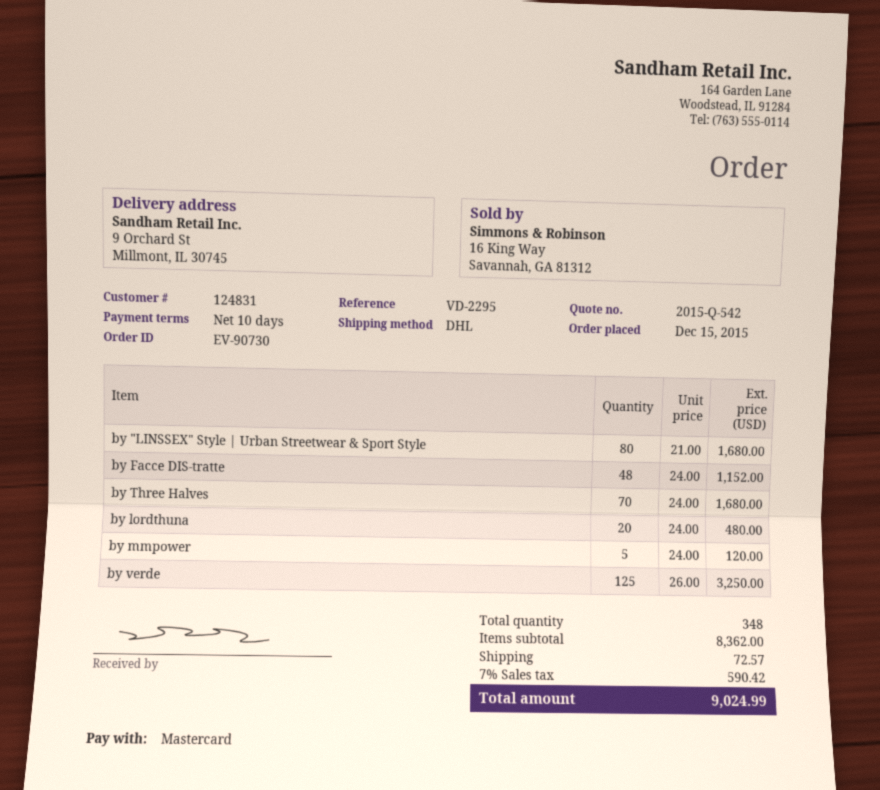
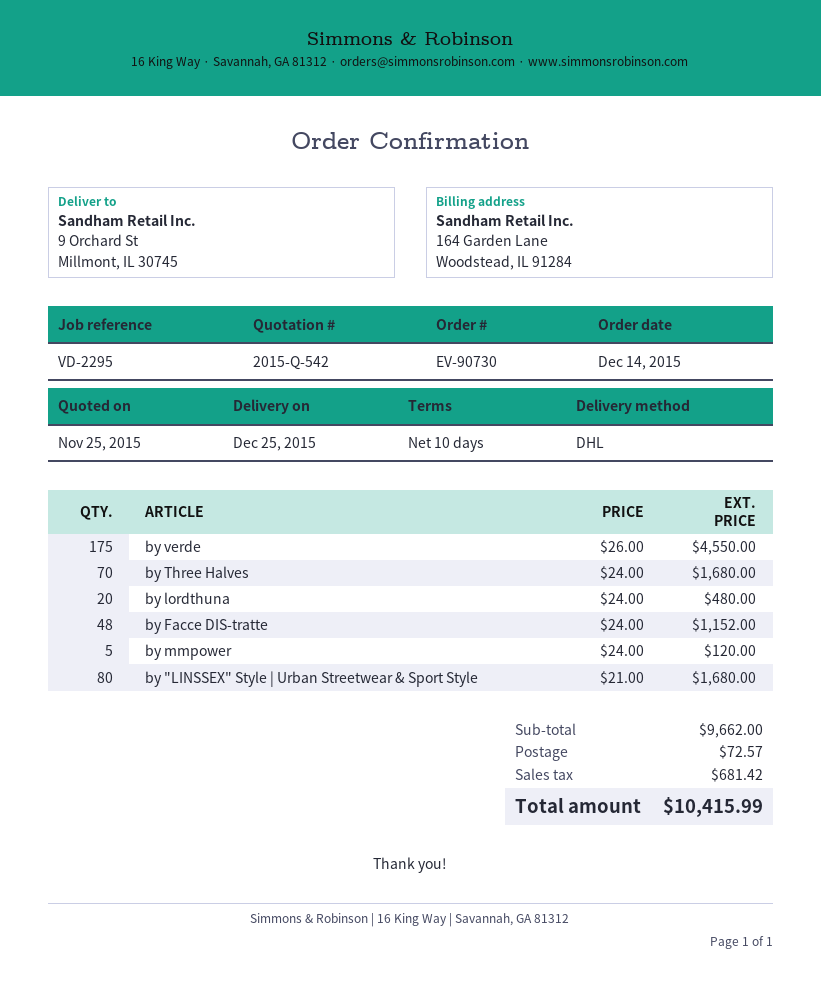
order date: 2015-12-15 -> 2015-12-14
by verde: 125 x 26.00 = 3250.00 -> 175 x 26.00 = 4550.00
subtotal: 8362.00 -> 9662.00
tax: 590.42 -> 681.42
total: 9024.99 -> 10415.99

